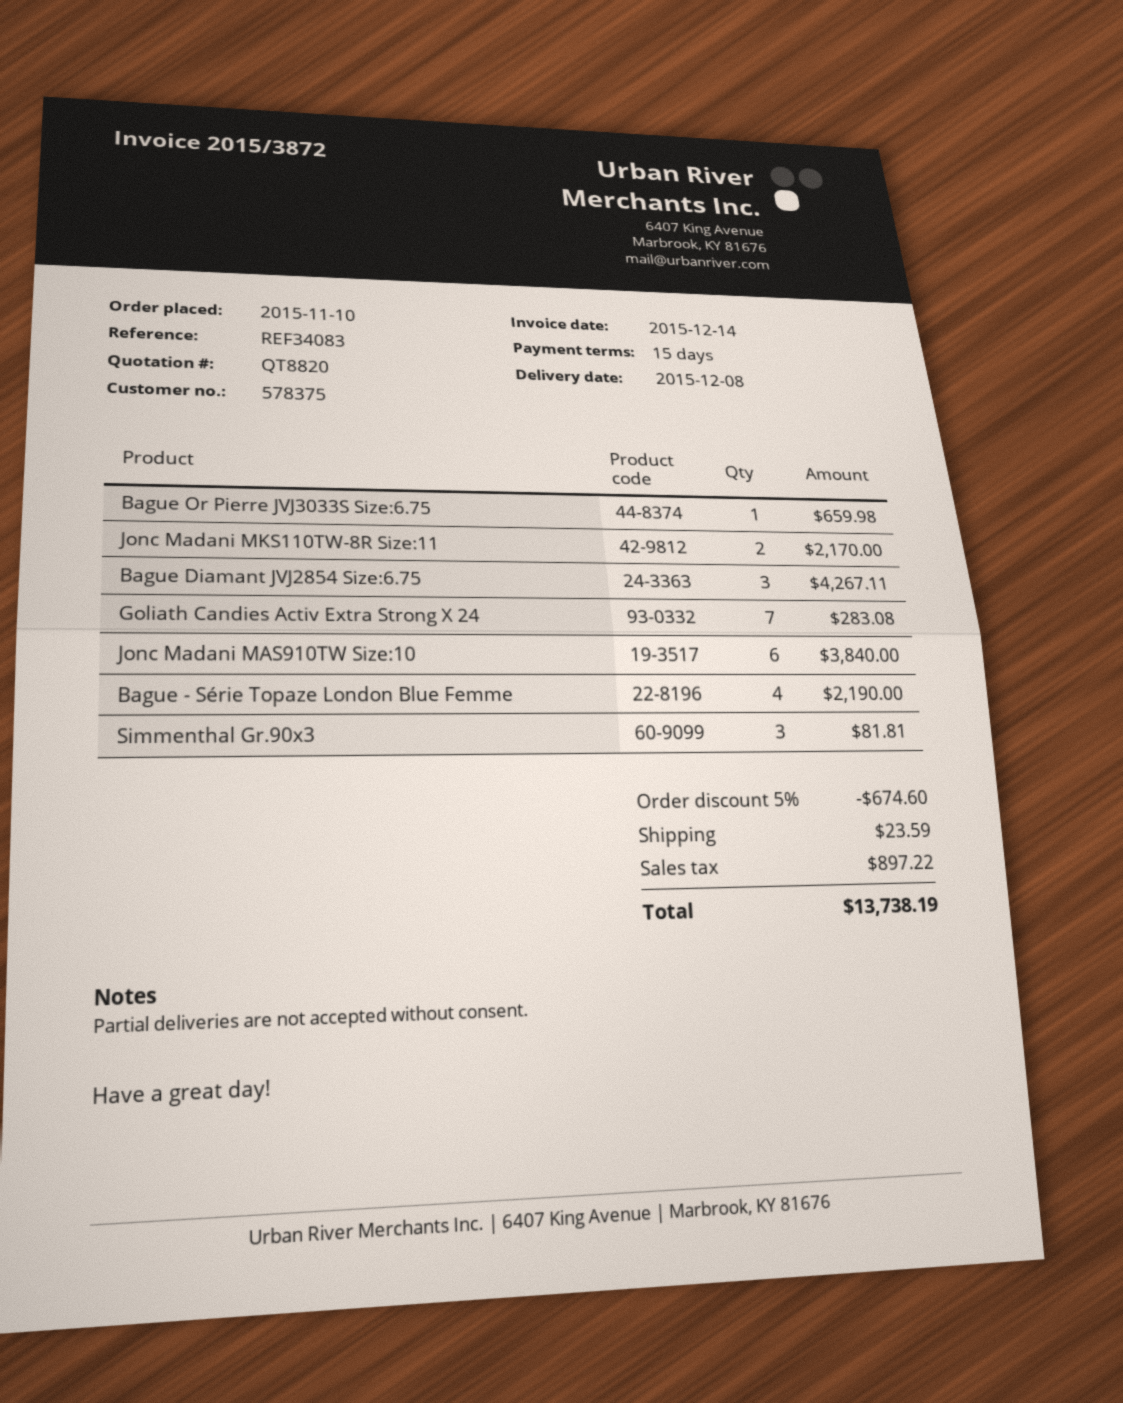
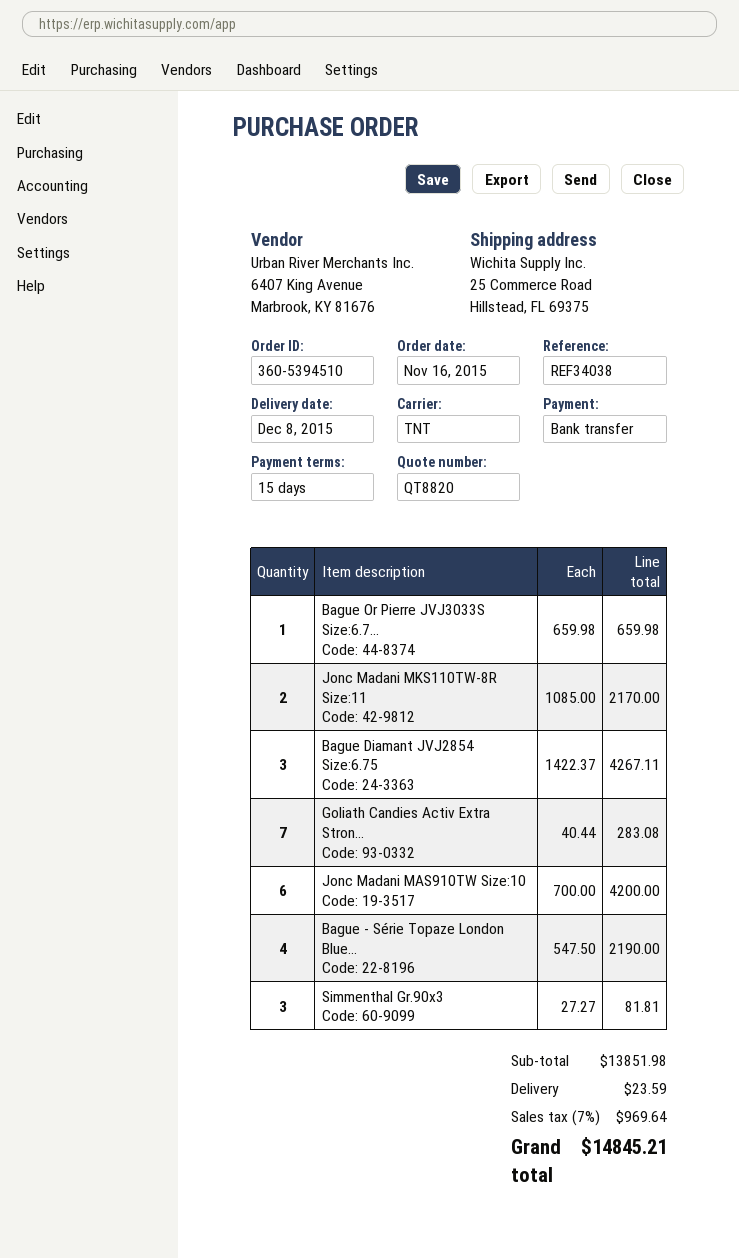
order date: 2015-11-10 -> 2015-11-16
reference: REF34083 -> REF34038
Jonc Madani MAS910TW Size:10: 6 for 3840.00 -> 6 for 4200.00
discount: 5% = 674.60 -> none
tax: 897.22 -> 969.64
total: 13738.19 -> 14845.21

